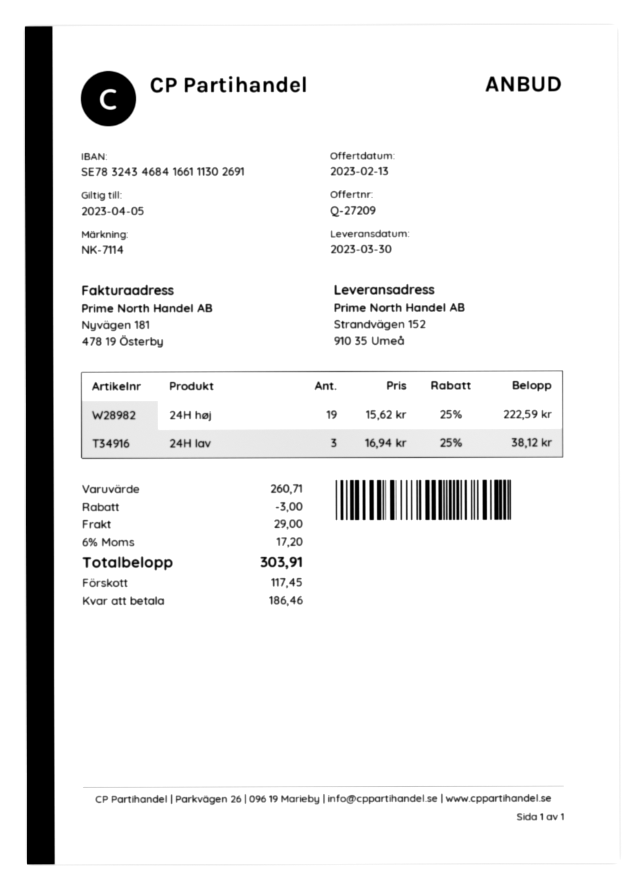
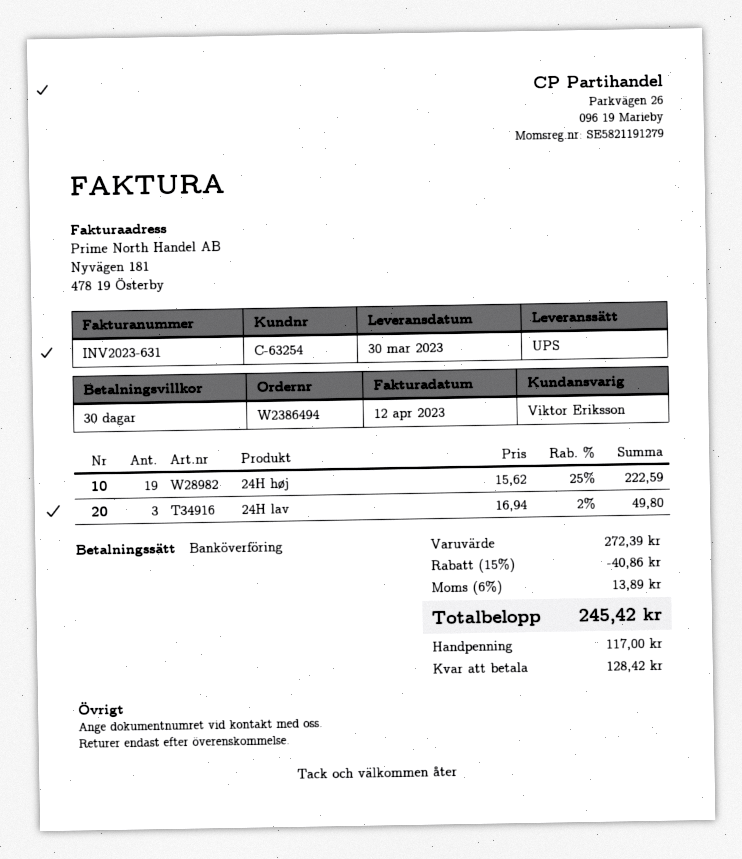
24H lav: 3 x 16.94 - 25% = 38.12 -> 3 x 16.94 - 2% = 49.80
subtotal: 260.71 -> 272.39
discount: 3.00 -> 40.86
shipping: 29.00 -> none
tax: 6% = 17.20 -> 6% = 13.89
total: 303.91 -> 245.42
deposit: 117.45 -> 117.00
balance: 186.46 -> 128.42

